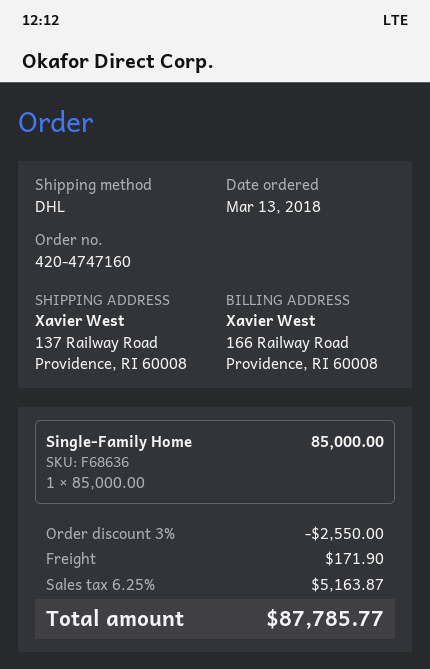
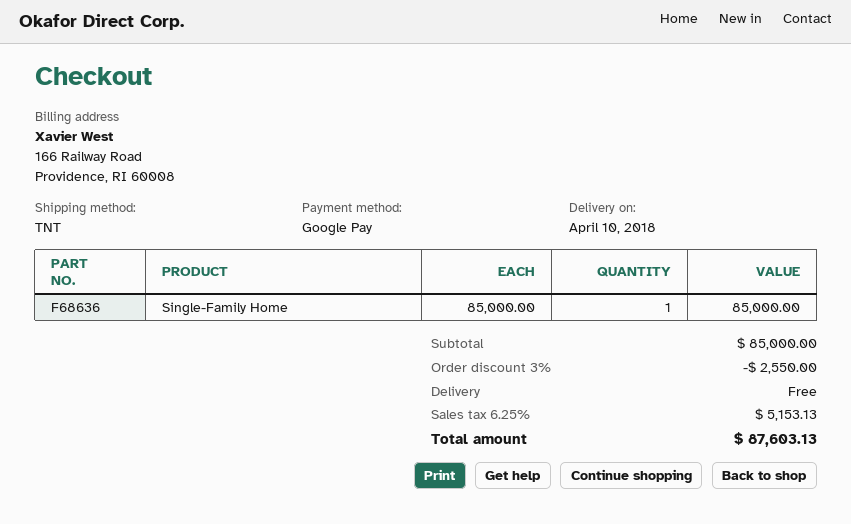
shipping method: DHL -> TNT
shipping: 171.90 -> 0.00
tax: 6.25% = 5163.87 -> 6.25% = 5153.13
total: 87785.77 -> 87603.13

